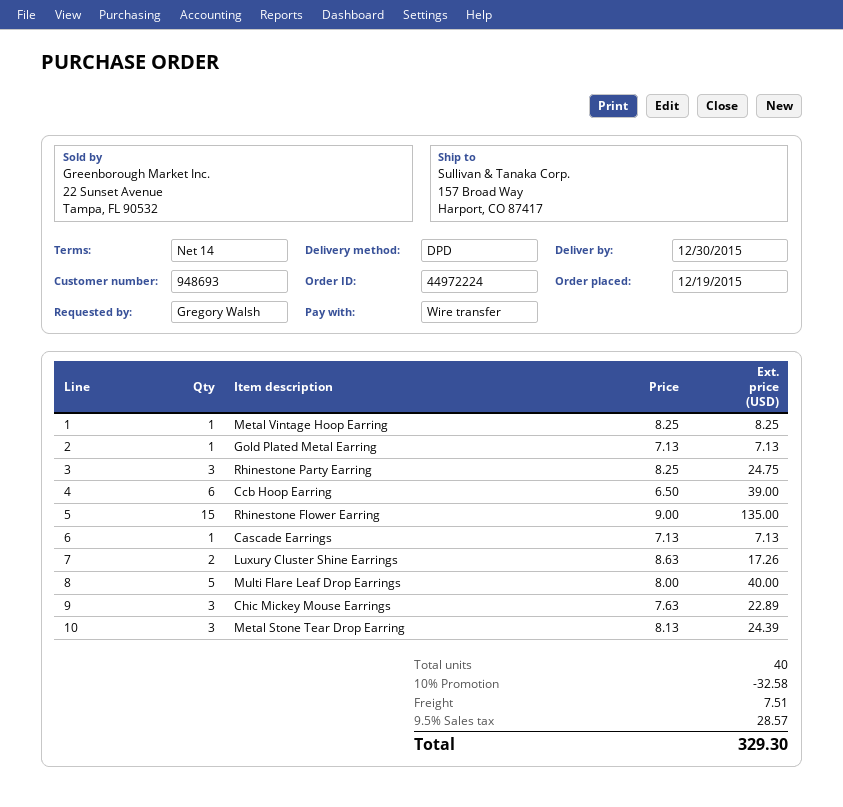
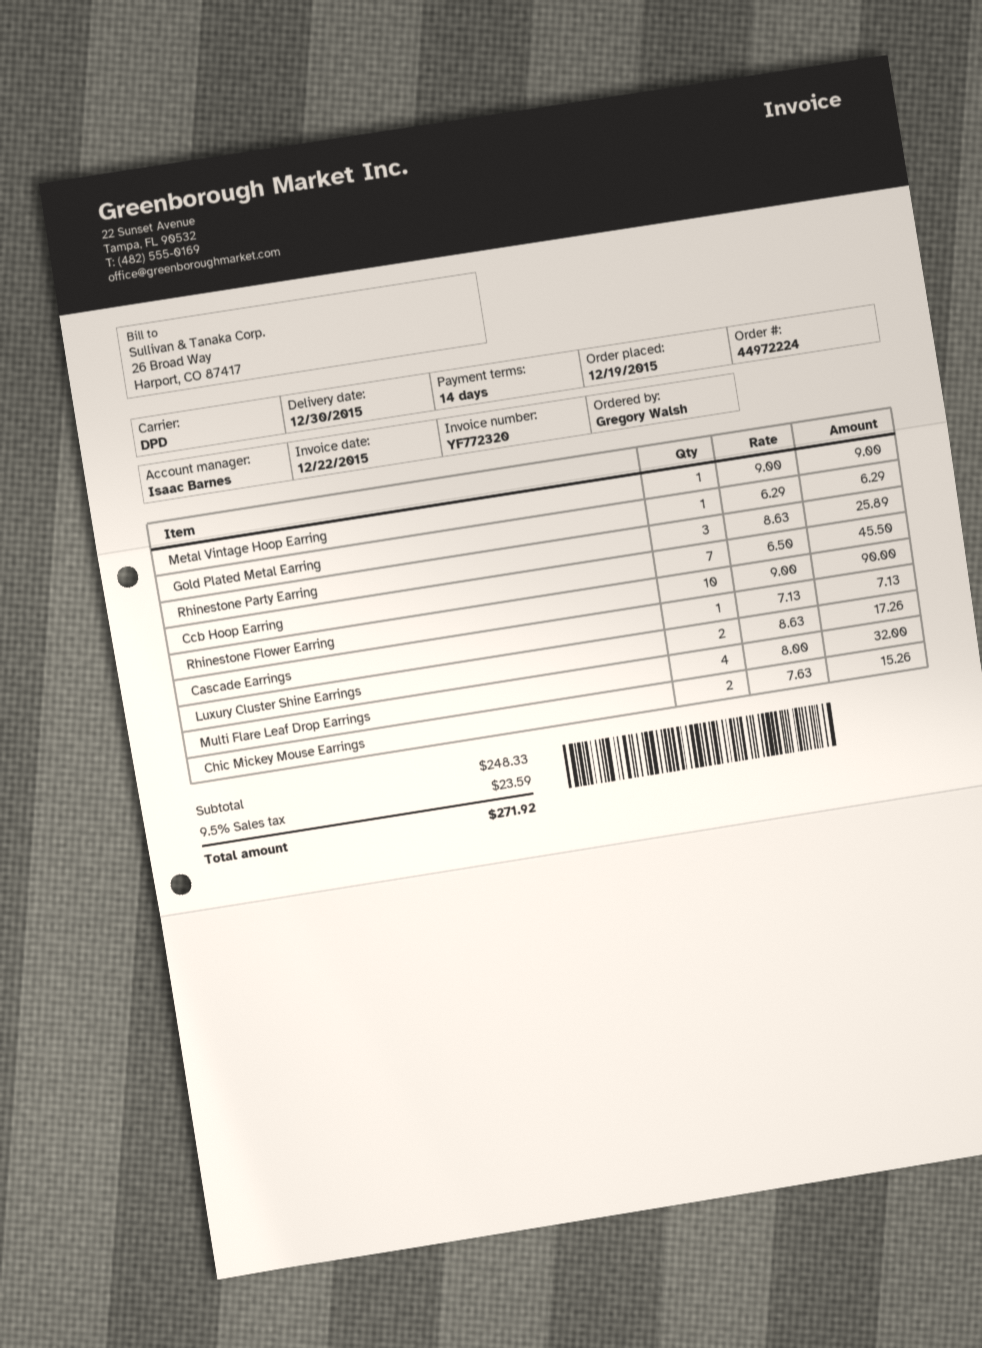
Metal Vintage Hoop Earring: 1 x 8.25 = 8.25 -> 1 x 9.00 = 9.00
Gold Plated Metal Earring: 1 x 7.13 = 7.13 -> 1 x 6.29 = 6.29
Rhinestone Party Earring: 3 x 8.25 = 24.75 -> 3 x 8.63 = 25.89
Ccb Hoop Earring: 6 x 6.50 = 39.00 -> 7 x 6.50 = 45.50
Rhinestone Flower Earring: 15 x 9.00 = 135.00 -> 10 x 9.00 = 90.00
Multi Flare Leaf Drop Earrings: 5 x 8.00 = 40.00 -> 4 x 8.00 = 32.00
Chic Mickey Mouse Earrings: 3 x 7.63 = 22.89 -> 2 x 7.63 = 15.26
Metal Stone Tear Drop Earring: 3 x 8.13 = 24.39 -> none
discount: 10% = 32.58 -> none
shipping: 7.51 -> none
tax: 9.5% = 28.57 -> 9.5% = 23.59
total: 329.30 -> 271.92

